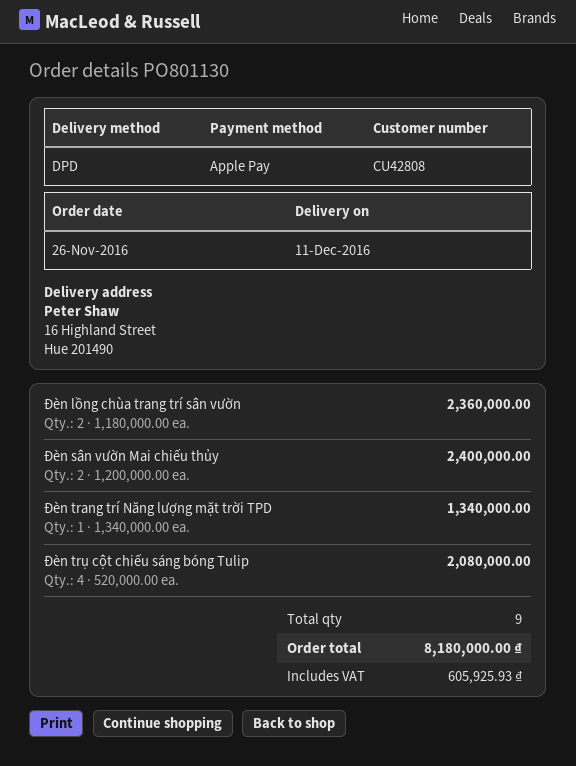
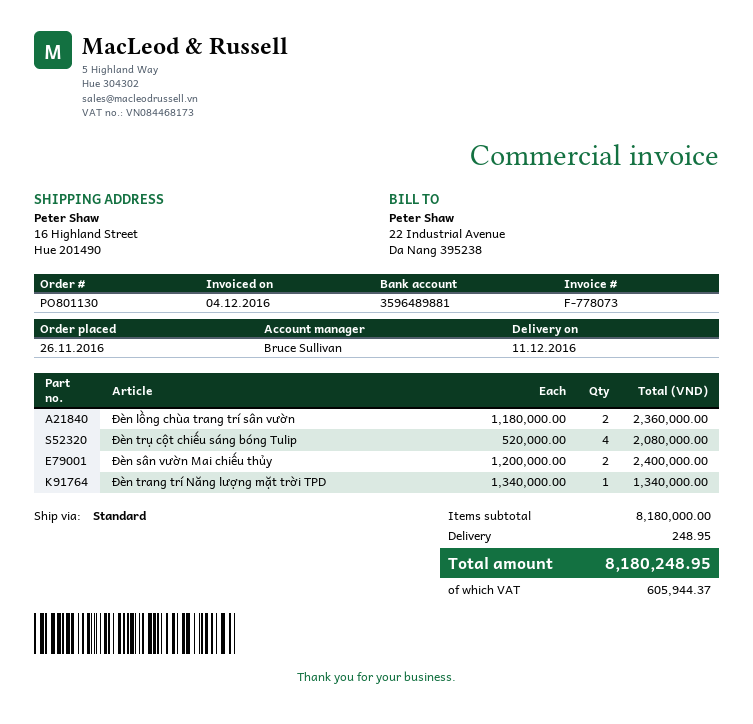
shipping method: DPD -> standard
shipping: none -> 248.95
tax: 605925.93 -> 605944.37
total: 8180000.00 -> 8180248.95

